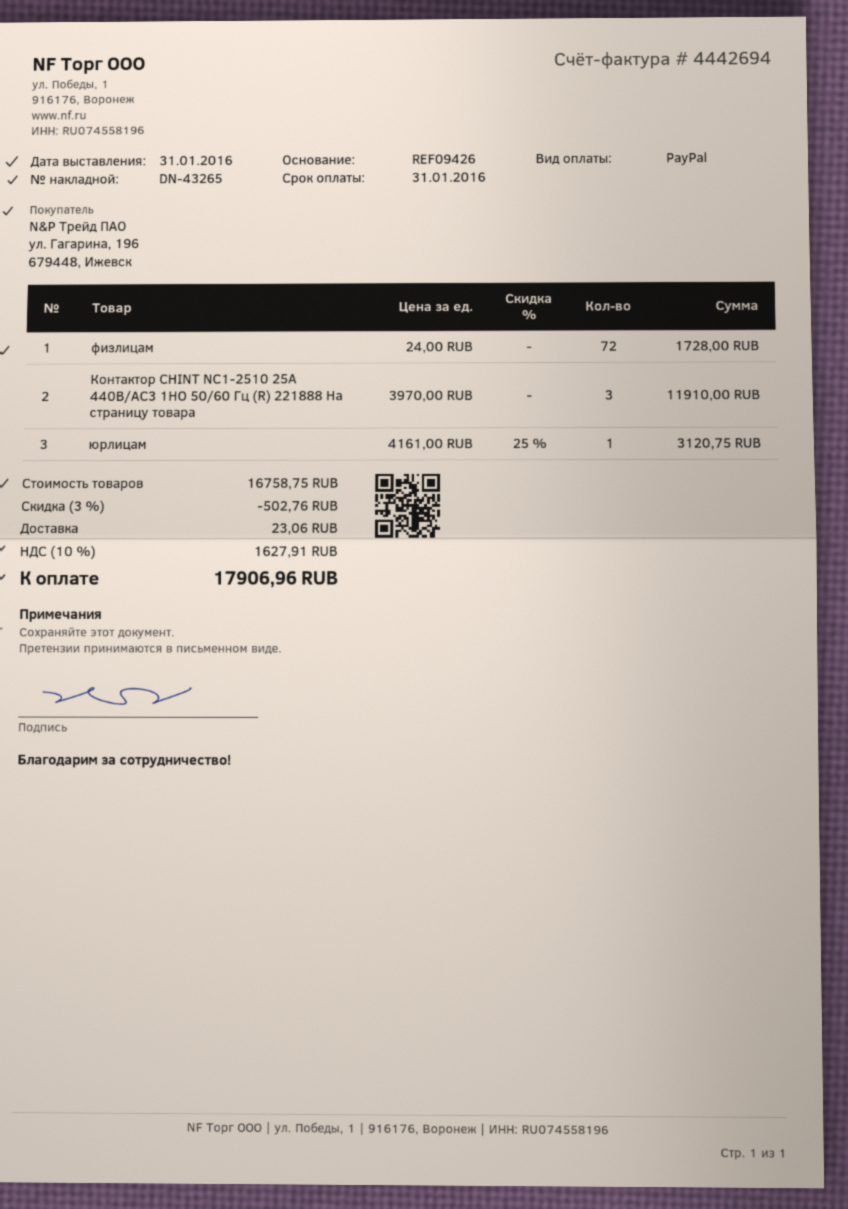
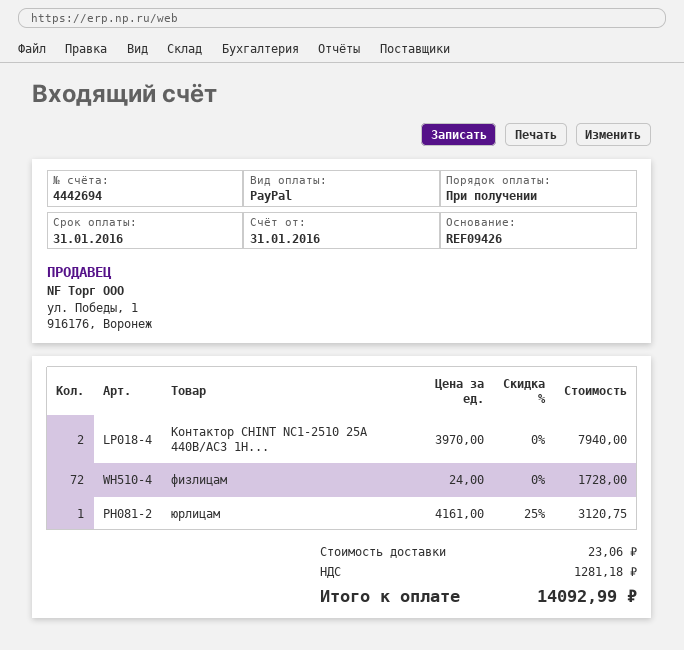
Контактор CHINT NC1-2510 25А 440В/АС3 1НО 50/60 Гц (R) 221888 На страницу товара: 3 x 3970.00 = 11910.00 -> 2 x 3970.00 = 7940.00
discount: 3% = 502.76 -> none
tax: 1627.91 -> 1281.18
total: 17906.96 -> 14092.99

